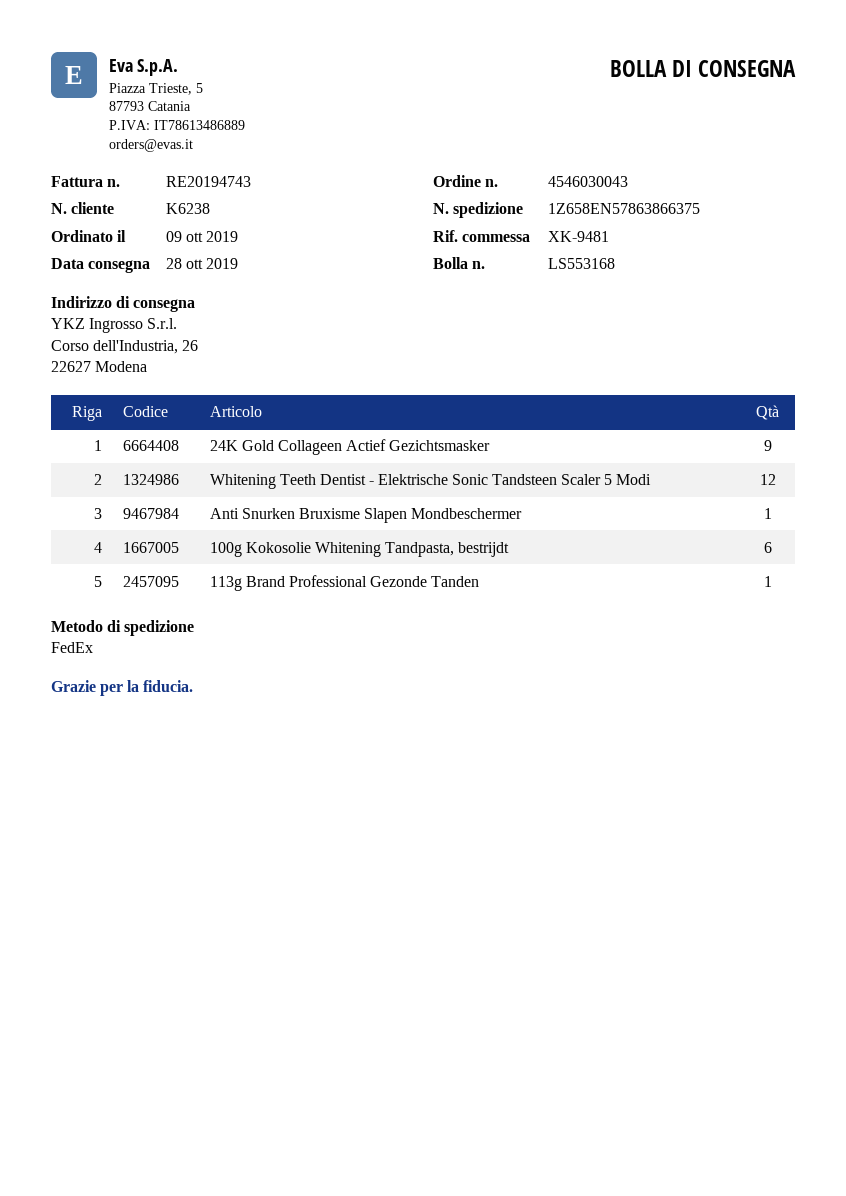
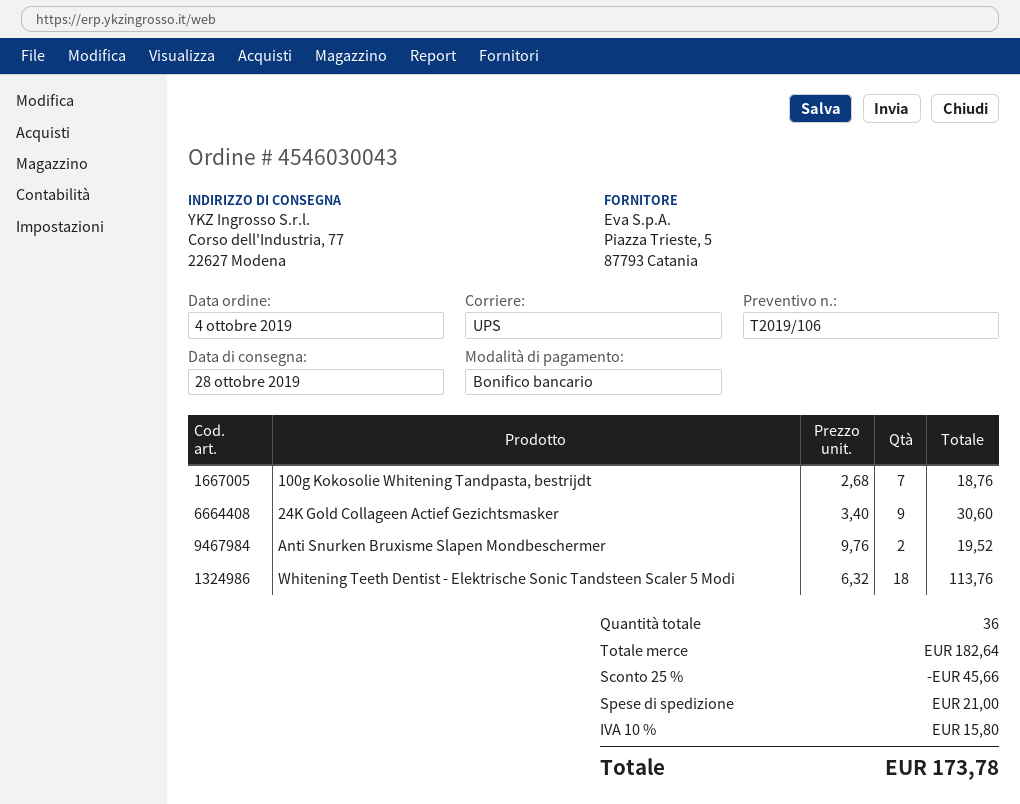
order date: 2019-10-09 -> 2019-10-04
shipping method: FedEx -> UPS
ship to: Corso dell'Industria, 26, 22627 Modena -> Corso dell'Industria, 77, 22627 Modena
Whitening Teeth Dentist - Elektrische Sonic Tandsteen Scaler 5 Modi: 12 -> 18
Anti Snurken Bruxisme Slapen Mondbeschermer: 1 -> 2
100g Kokosolie Whitening Tandpasta, bestrijdt: 6 -> 7
113g Brand Professional Gezonde Tanden: 1 -> none

